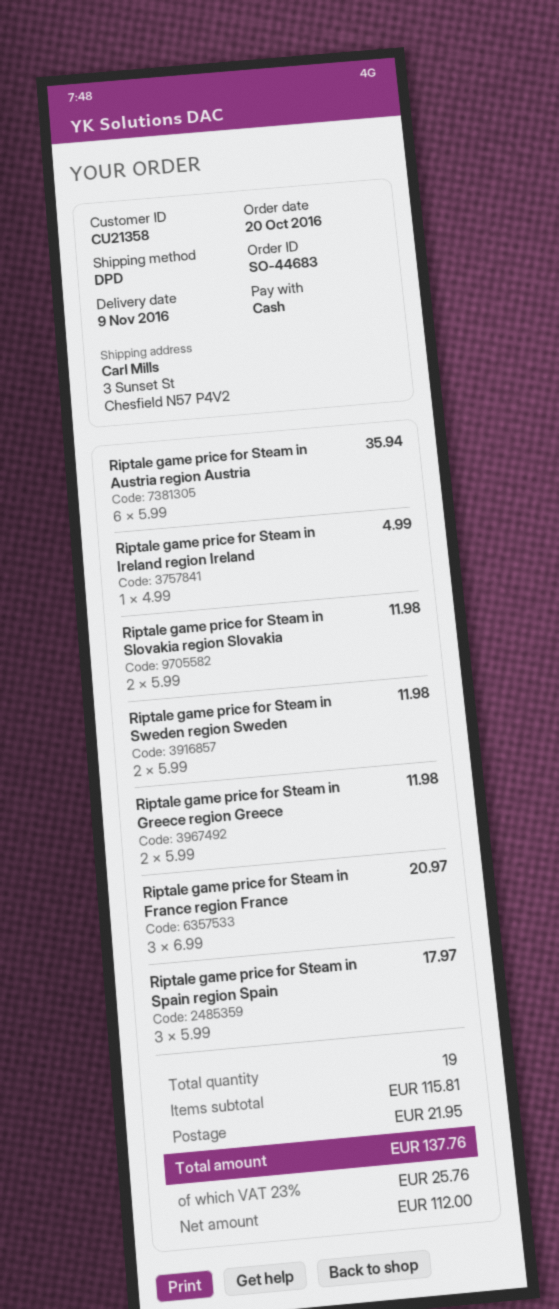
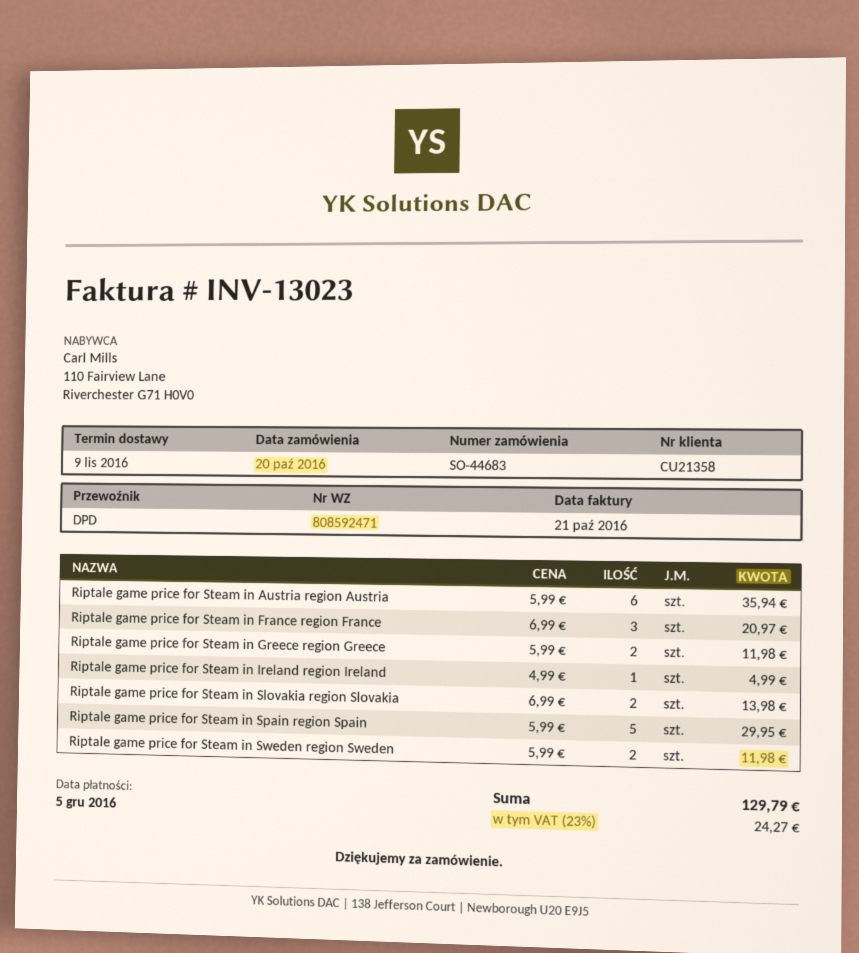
Riptale game price for Steam in Slovakia region Slovakia: 2 x 5.99 = 11.98 -> 2 x 6.99 = 13.98
Riptale game price for Steam in Spain region Spain: 3 x 5.99 = 17.97 -> 5 x 5.99 = 29.95
shipping: 21.95 -> none
tax: 23% = 25.76 -> 23% = 24.27
total: 137.76 -> 129.79

